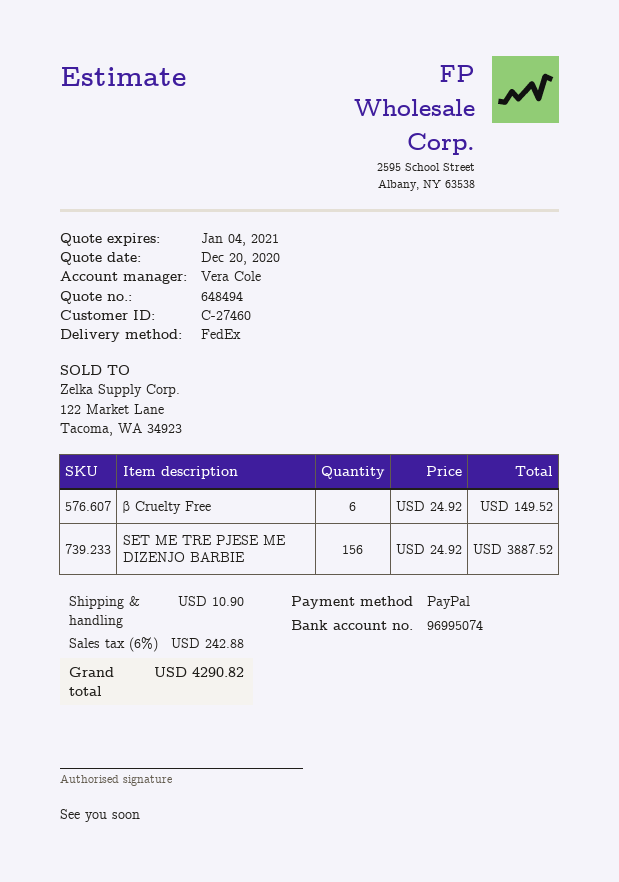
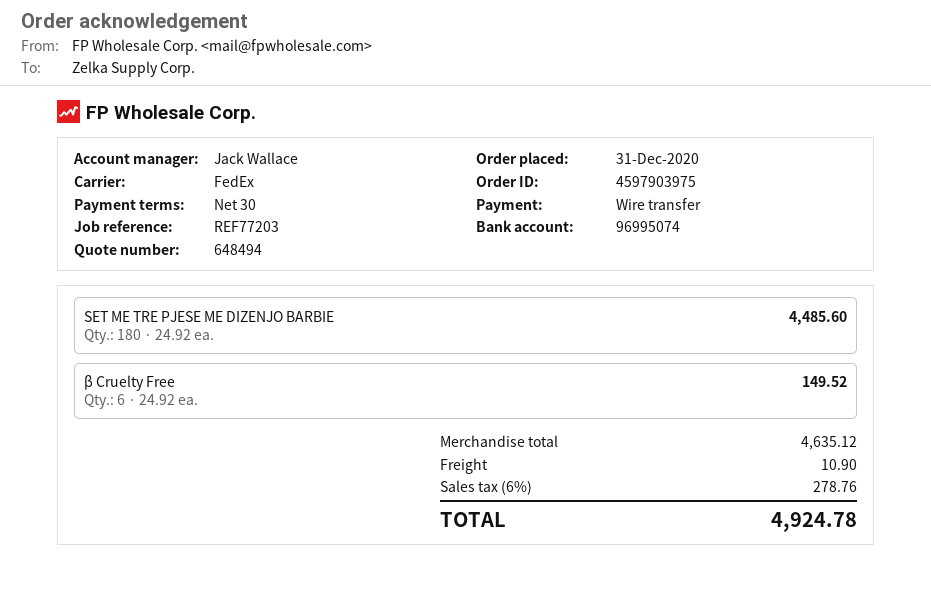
sales rep: Vera Cole -> Jack Wallace
payment method: PayPal -> bank transfer
SET ME TRE PJESE ME DIZENJO BARBIE: 156 x 24.92 = 3887.52 -> 180 x 24.92 = 4485.60
tax: 6% = 242.88 -> 6% = 278.76
total: 4290.82 -> 4924.78

